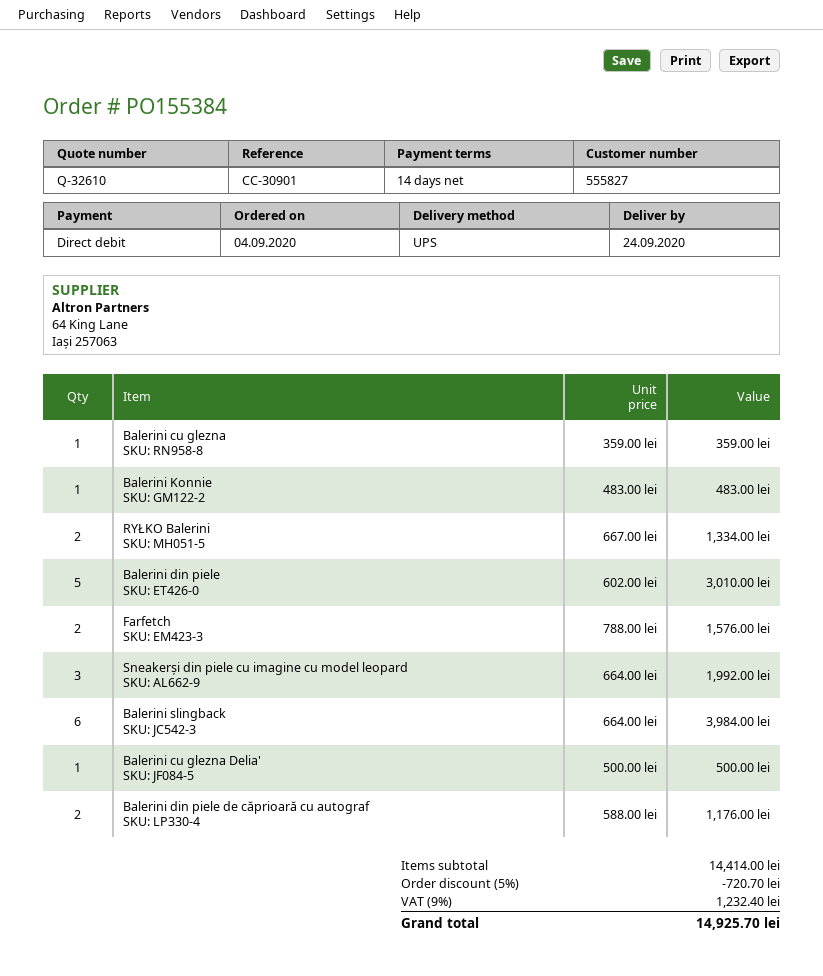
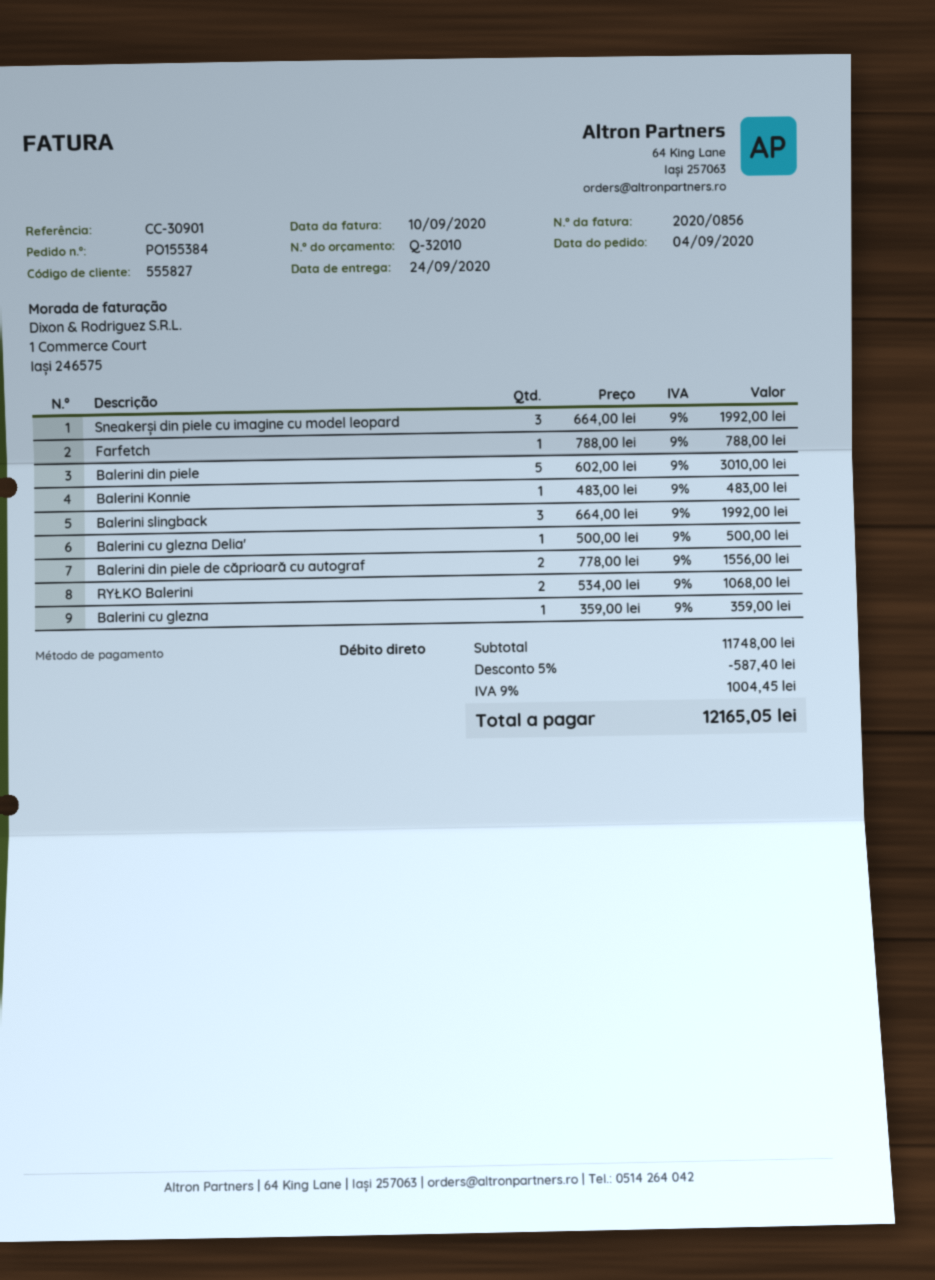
quote number: Q-32610 -> Q-32010
RYŁKO Balerini: 2 x 667.00 = 1334.00 -> 2 x 534.00 = 1068.00
Farfetch: 2 x 788.00 = 1576.00 -> 1 x 788.00 = 788.00
Balerini slingback: 6 x 664.00 = 3984.00 -> 3 x 664.00 = 1992.00
Balerini din piele de căprioară cu autograf: 2 x 588.00 = 1176.00 -> 2 x 778.00 = 1556.00
subtotal: 14414.00 -> 11748.00
discount: 5% = 720.70 -> 5% = 587.40
tax: 9% = 1232.40 -> 9% = 1004.45
total: 14925.70 -> 12165.05

